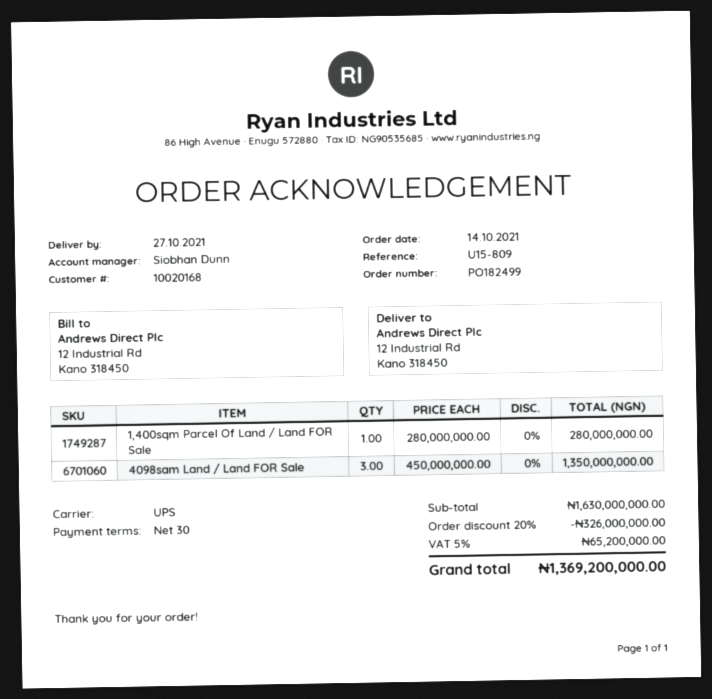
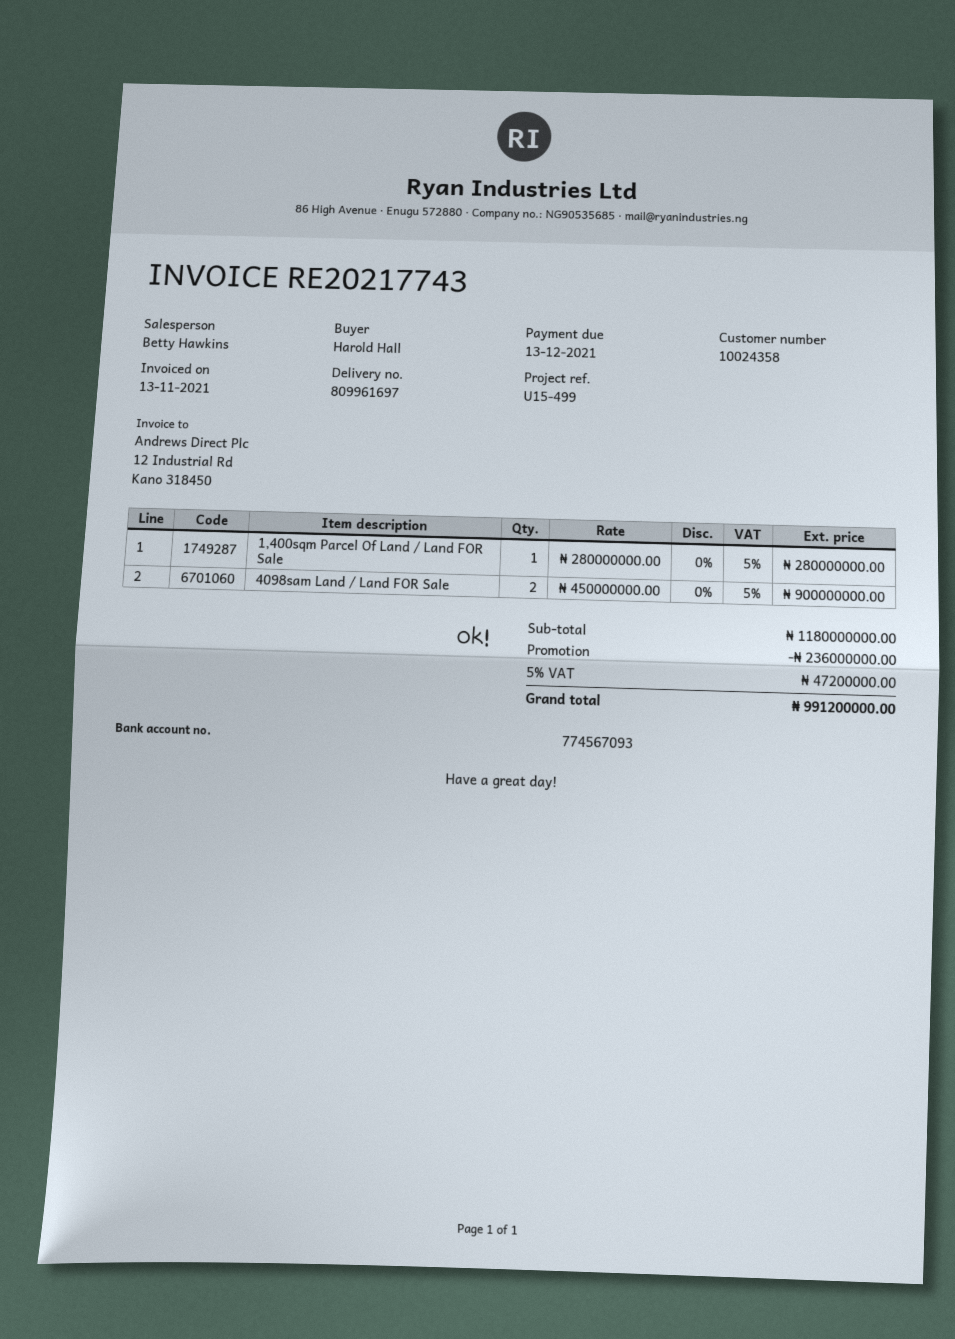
customer number: 10020168 -> 10024358
reference: U15-809 -> U15-499
sales rep: Siobhan Dunn -> Betty Hawkins
4098sam Land / Land FOR Sale: 3 x 450000000.00 = 1350000000.00 -> 2 x 450000000.00 = 900000000.00
subtotal: 1630000000.00 -> 1180000000.00
discount: 326000000.00 -> 236000000.00
tax: 5% = 65200000.00 -> 5% = 47200000.00
total: 1369200000.00 -> 991200000.00

